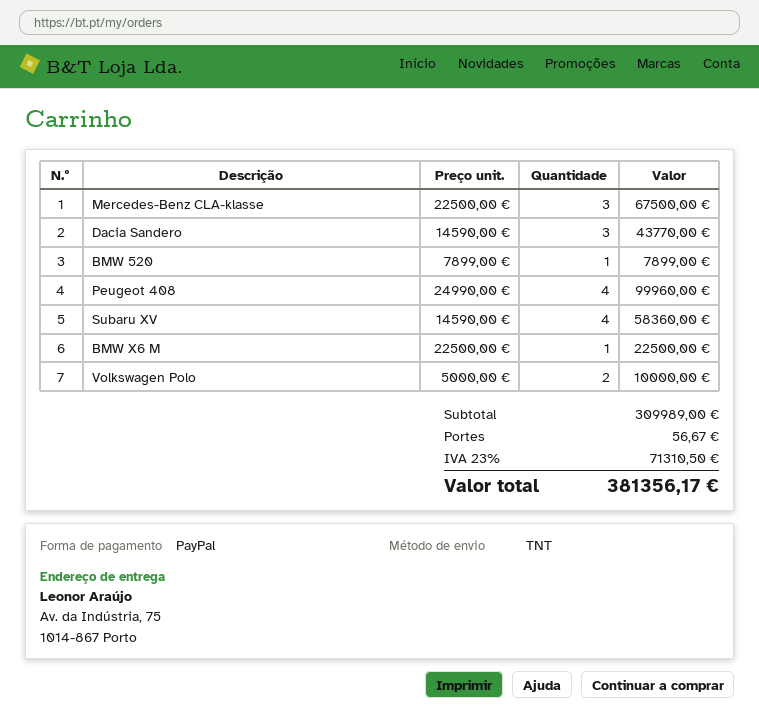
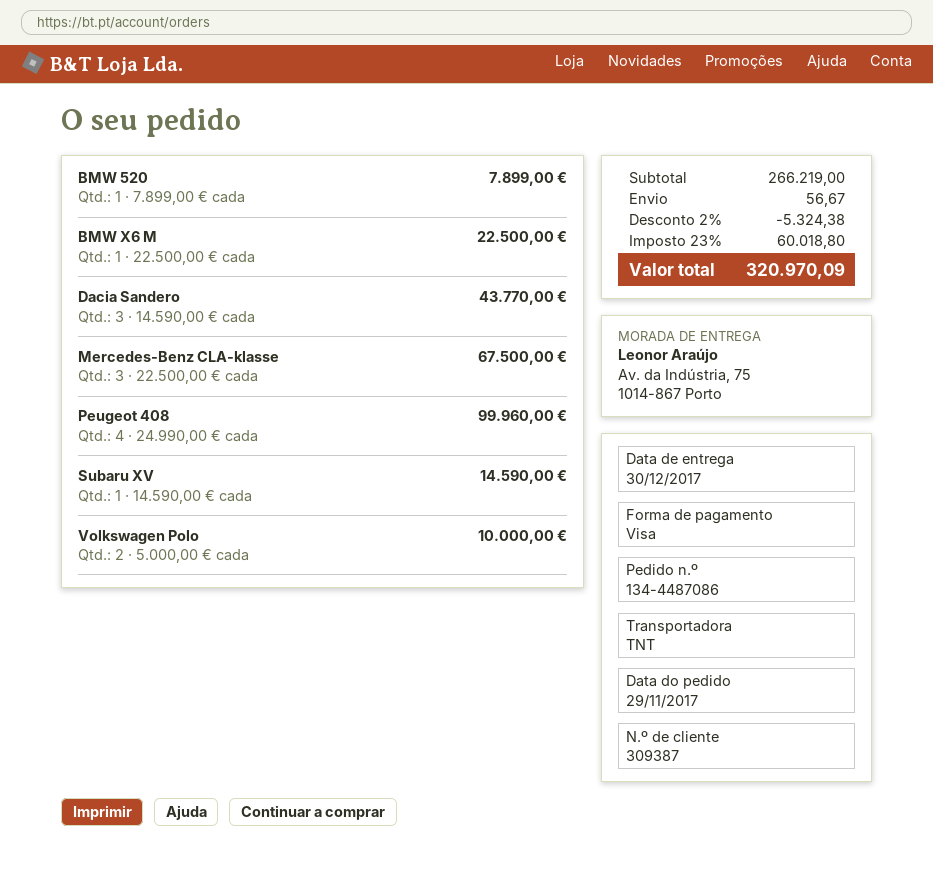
payment method: PayPal -> Visa
Subaru XV: 4 x 14590.00 = 58360.00 -> 1 x 14590.00 = 14590.00
subtotal: 309989.00 -> 266219.00
discount: none -> 2% = 5324.38
tax: 23% = 71310.50 -> 23% = 60018.80
total: 381356.17 -> 320970.09

